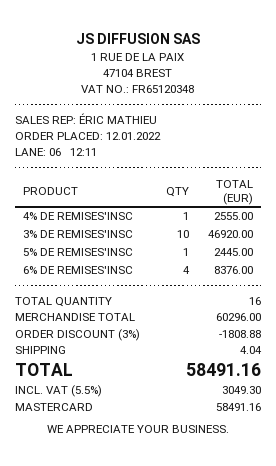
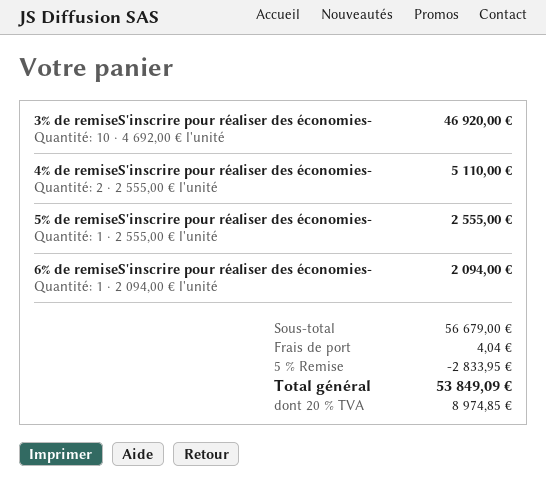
4% DE REMISES'INSC: 1 for 2555.00 -> 2 for 5110.00
5% DE REMISES'INSC: 1 for 2445.00 -> 1 for 2555.00
6% DE REMISES'INSC: 4 for 8376.00 -> 1 for 2094.00
subtotal: 60296.00 -> 56679.00
discount: 3% = 1808.88 -> 5% = 2833.95
tax: 5.5% = 3049.30 -> 20% = 8974.85
total: 58491.16 -> 53849.09

